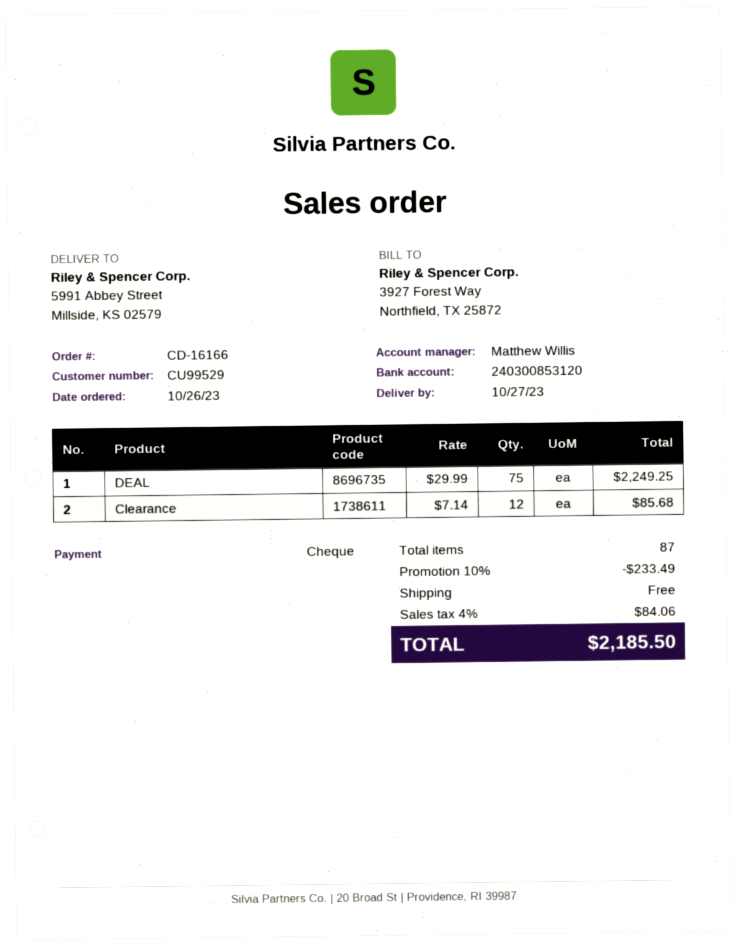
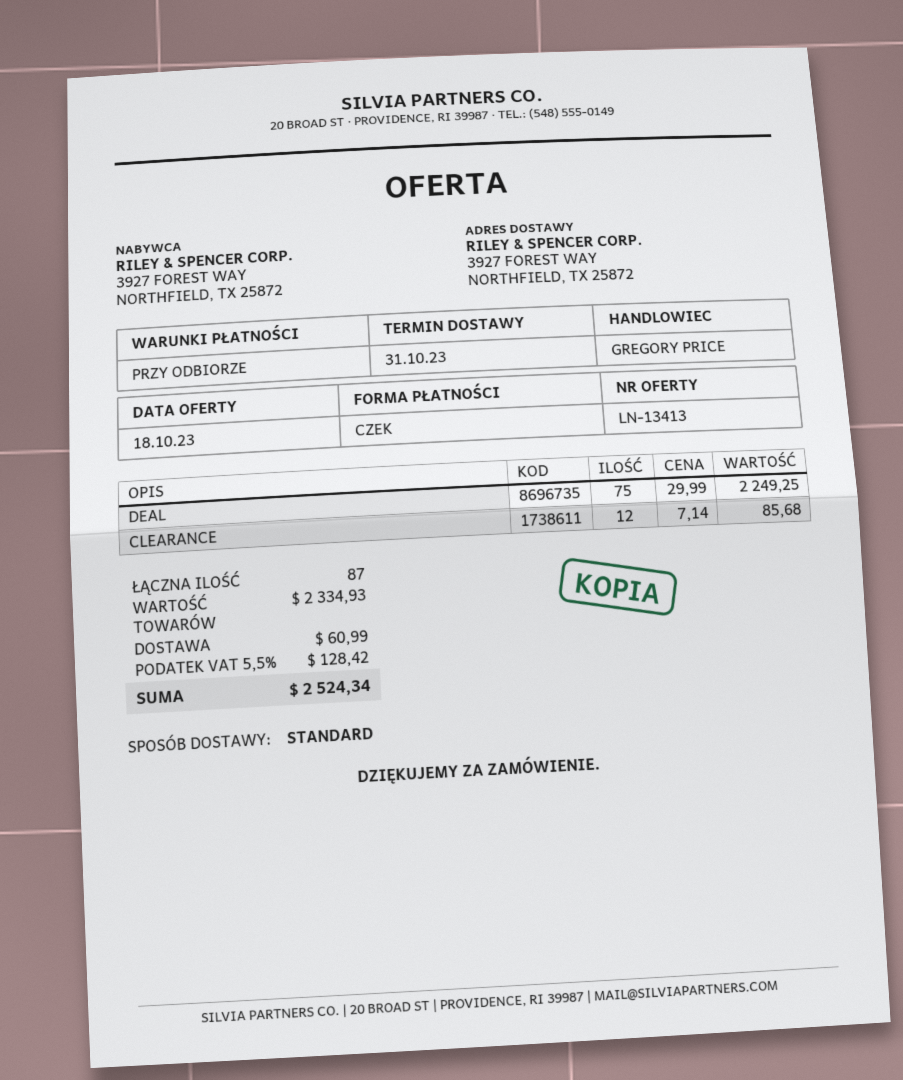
delivery date: 2023-10-27 -> 2023-10-31
sales rep: Matthew Willis -> GREGORY PRICE
ship to: 5991 Abbey Street, Millside, KS 02579 -> 3927 FOREST WAY, NORTHFIELD, TX 25872
discount: 10% = 233.49 -> none
shipping: 0.00 -> 60.99
tax: 4% = 84.06 -> 5.5% = 128.42
total: 2185.50 -> 2524.34

